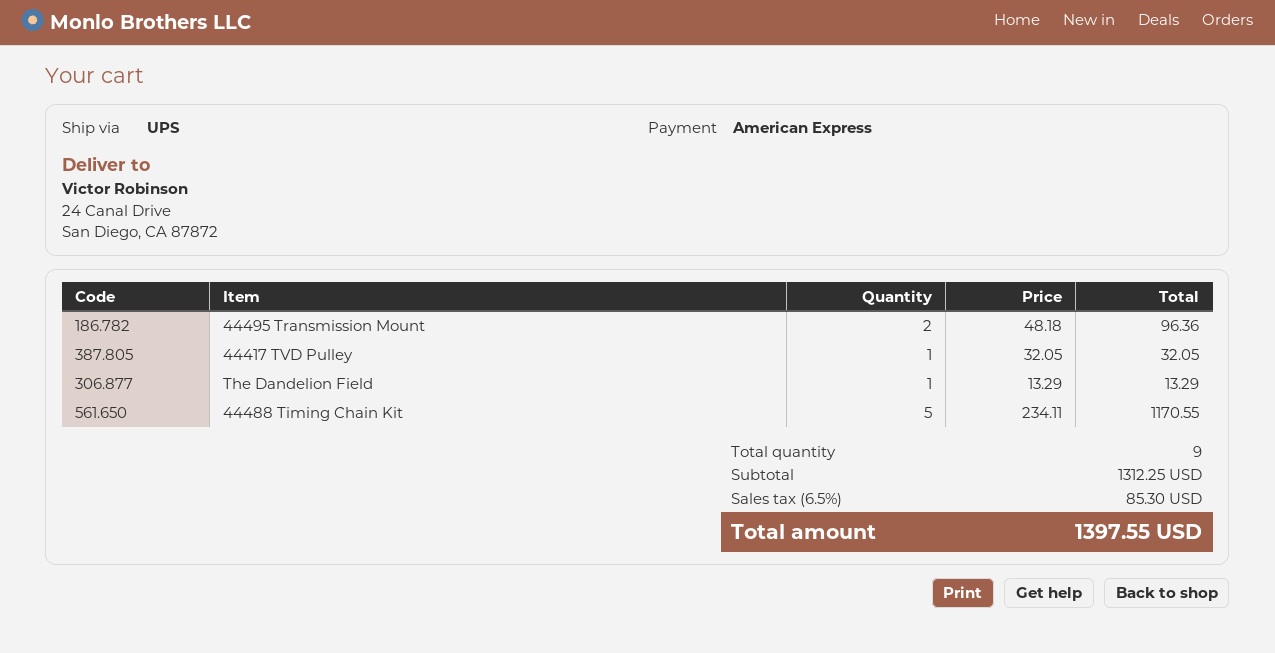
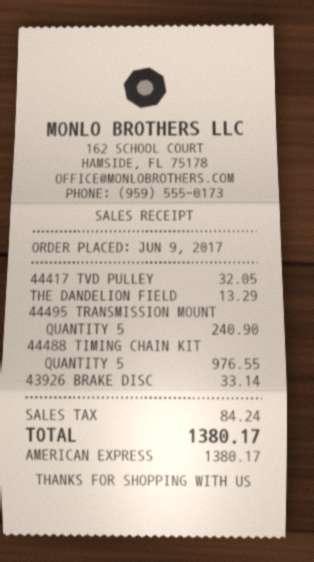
44495 Transmission Mount: 2 for 96.36 -> 5 for 240.90
44488 Timing Chain Kit: 5 for 1170.55 -> 5 for 976.55
43926 BRAKE DISC: none -> 1 for 33.14
tax: 85.30 -> 84.24
total: 1397.55 -> 1380.17

